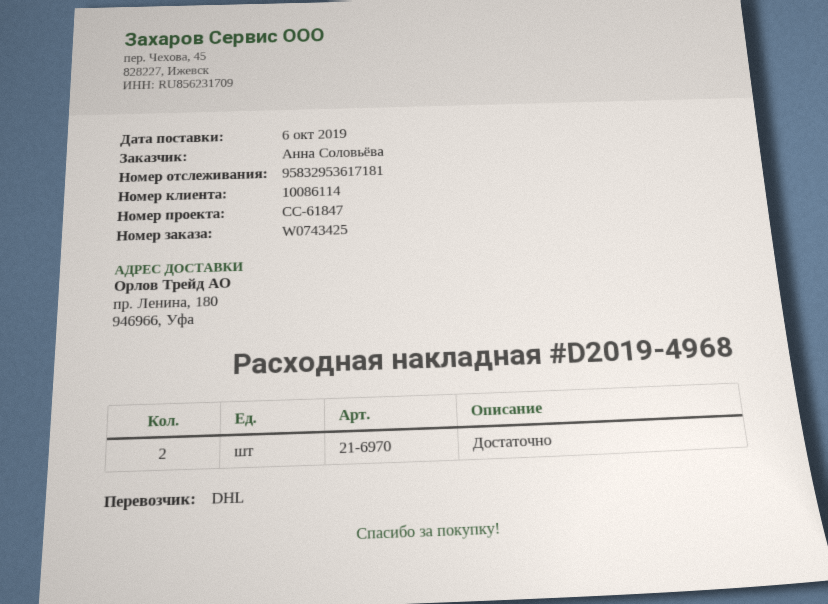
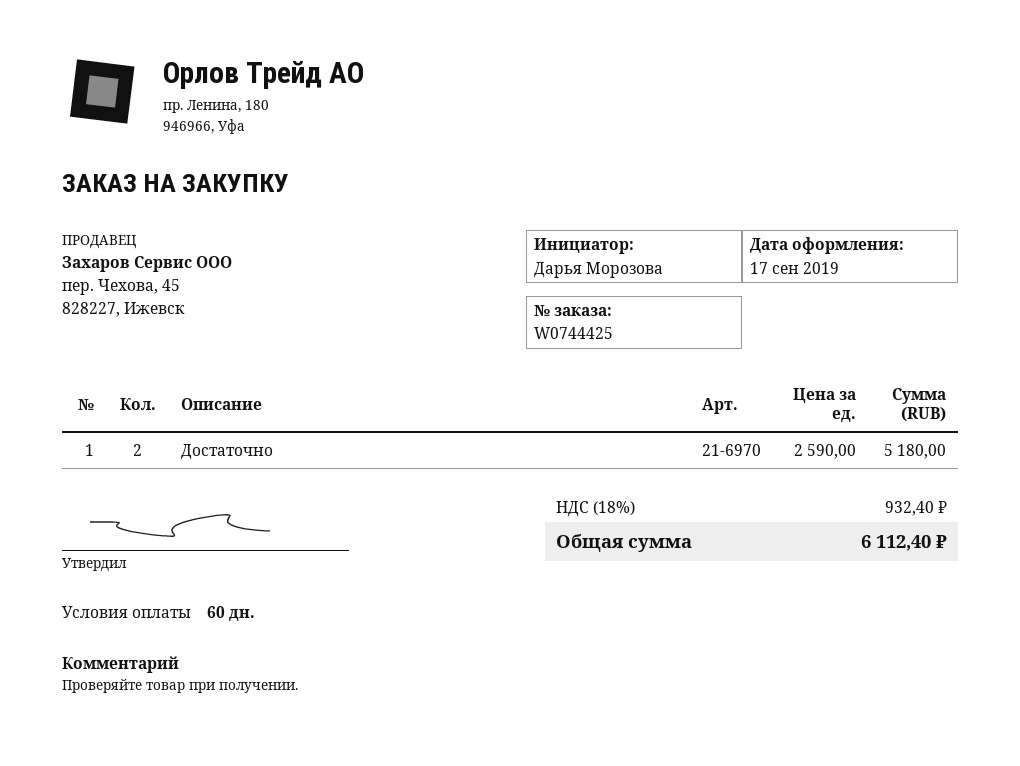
order number: W0743425 -> W0744425
ordered by: Анна Соловьёва -> Дарья Морозова

